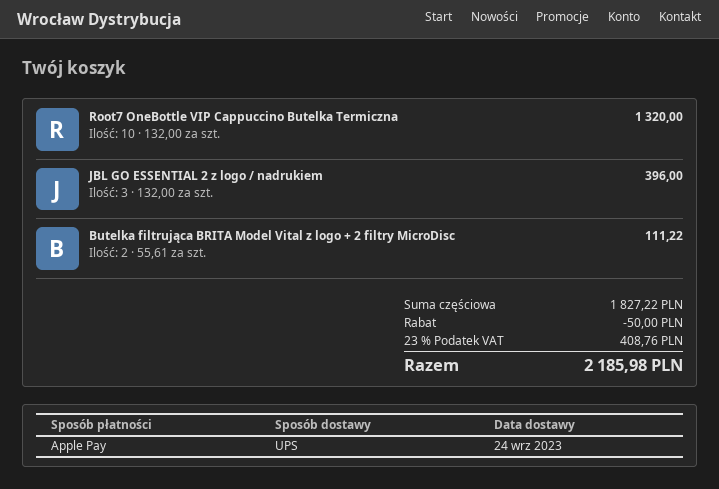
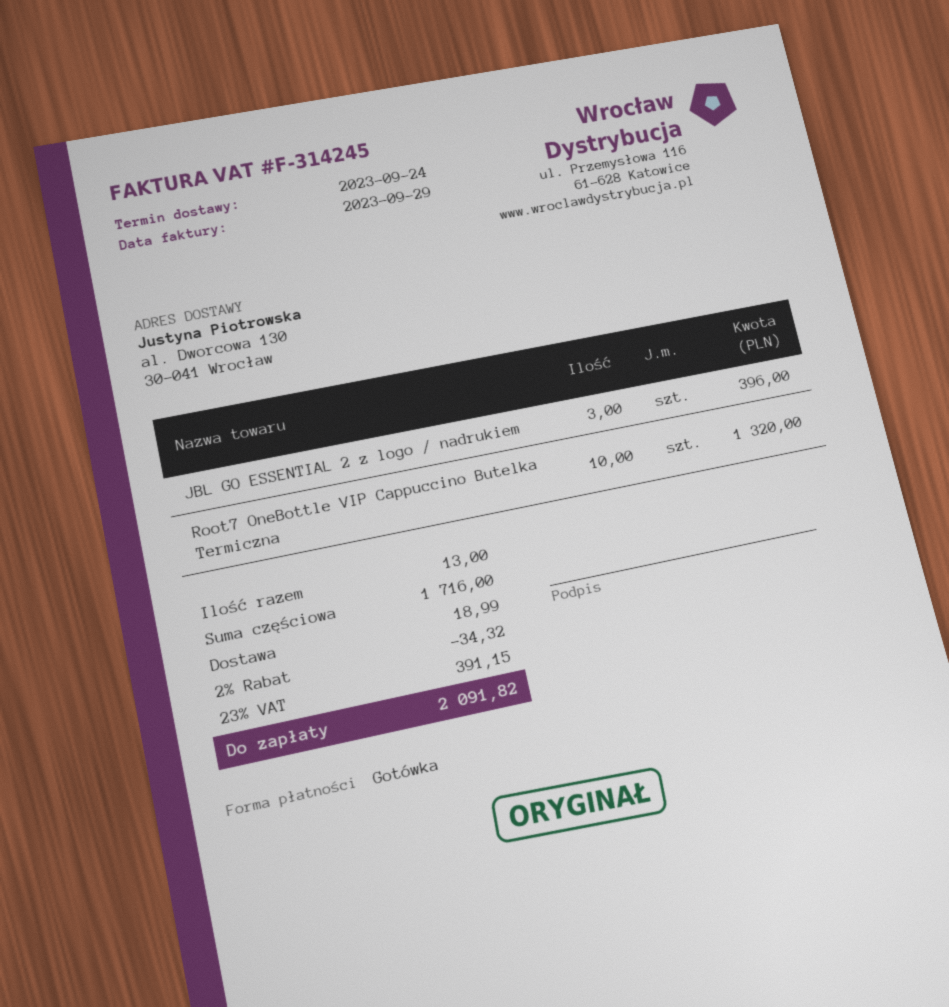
payment method: Apple Pay -> cash
Butelka filtrująca BRITA Model Vital z logo + 2 filtry MicroDisc: 2 for 111.22 -> none
subtotal: 1827.22 -> 1716.00
discount: 50.00 -> 34.32
shipping: none -> 18.99
tax: 23% = 408.76 -> 23% = 391.15
total: 2185.98 -> 2091.82

